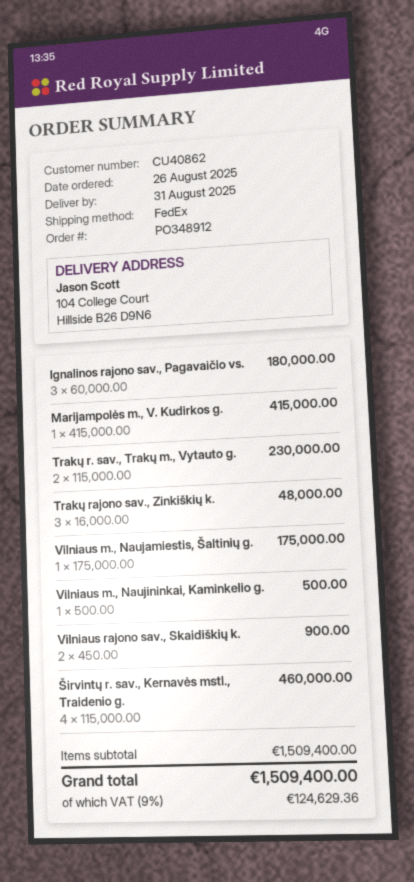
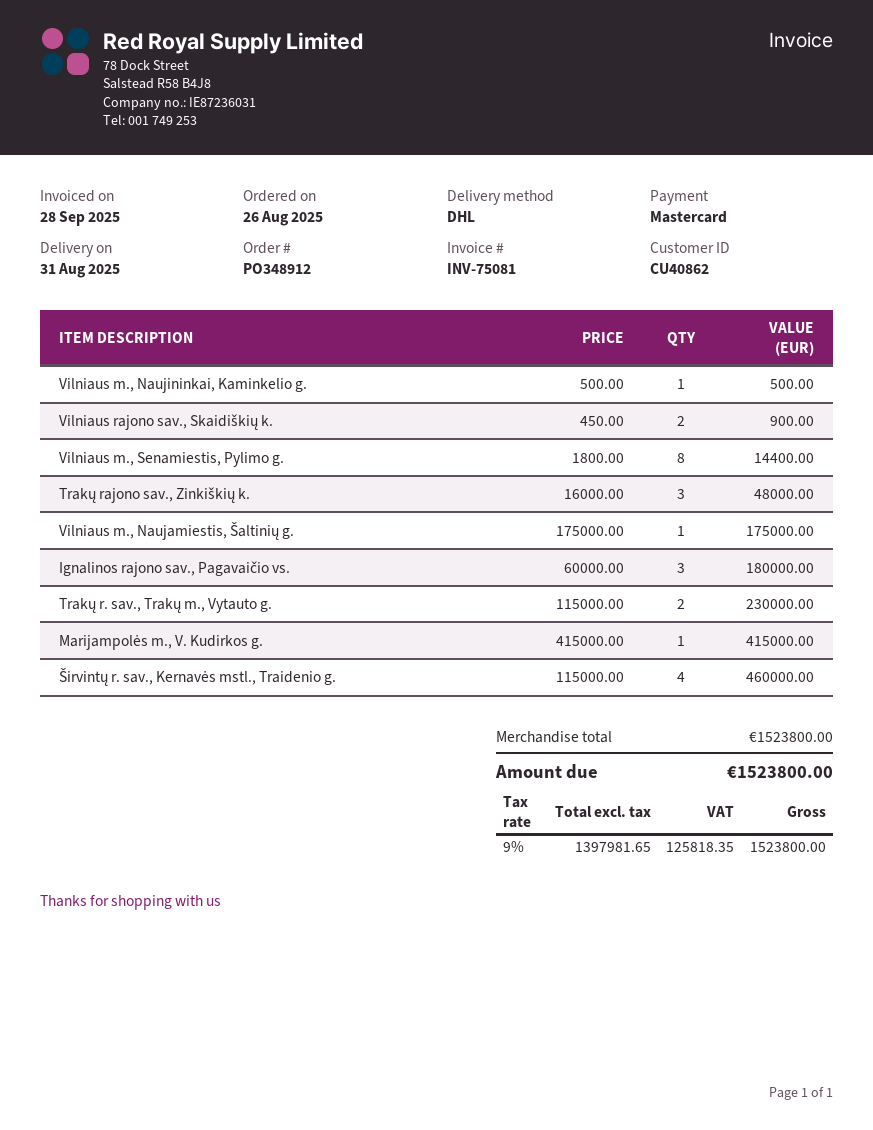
shipping method: FedEx -> DHL
Vilniaus m., Senamiestis, Pylimo g.: none -> 8 x 1800.00 = 14400.00
subtotal: 1509400.00 -> 1523800.00
tax: 9% = 124629.36 -> 9% = 125818.35
total: 1509400.00 -> 1523800.00

